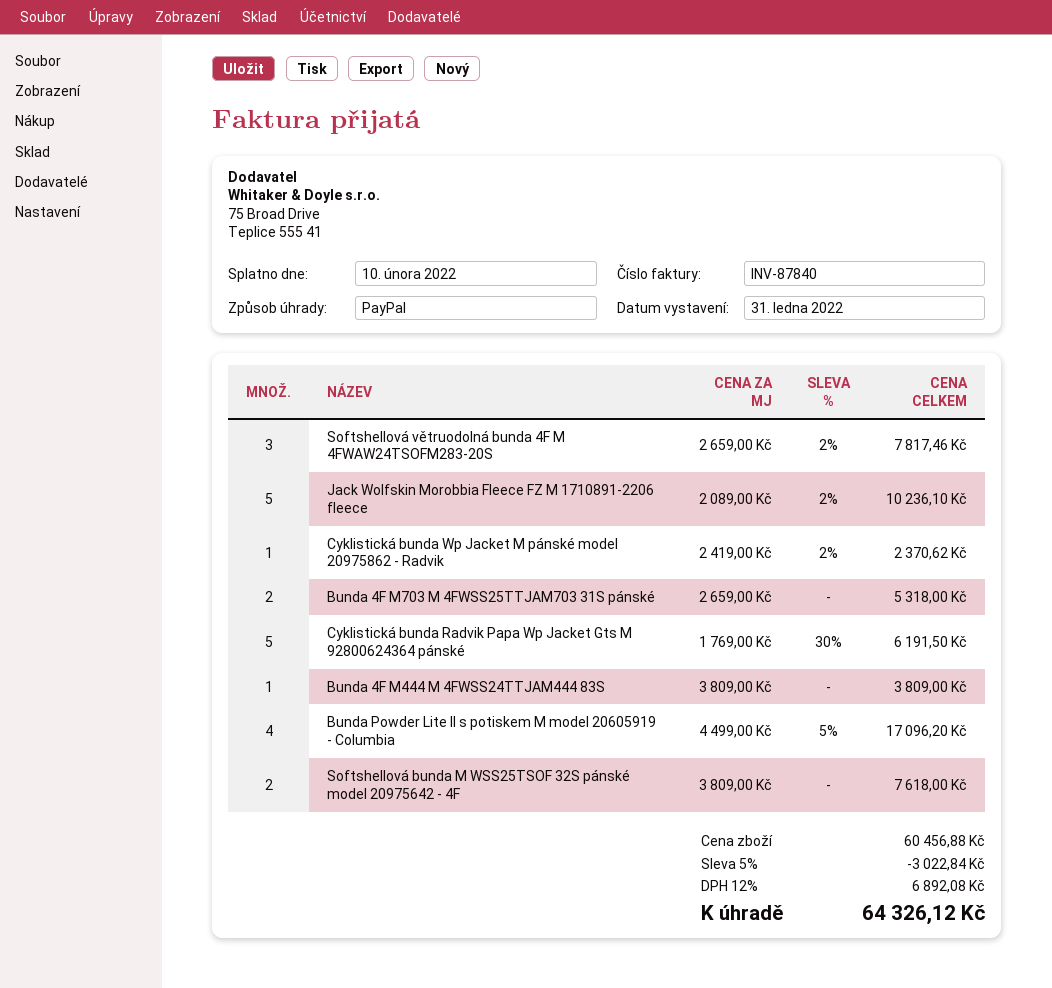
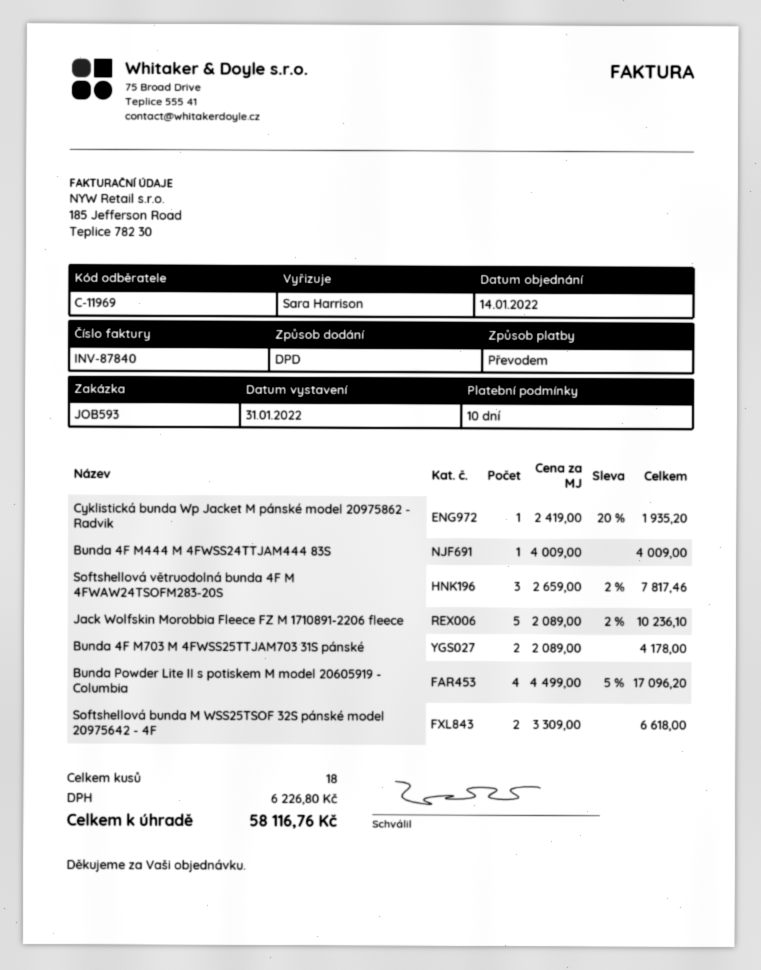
payment method: PayPal -> bank transfer
Cyklistická bunda Wp Jacket M pánské model 20975862 - Radvik: 1 x 2419.00 - 2% = 2370.62 -> 1 x 2419.00 - 20% = 1935.20
Bunda 4F M703 M 4FWSS25TTJAM703 31S pánské: 2 x 2659.00 = 5318.00 -> 2 x 2089.00 = 4178.00
Cyklistická bunda Radvik Papa Wp Jacket Gts M 92800624364 pánské: 5 x 1769.00 - 30% = 6191.50 -> none
Bunda 4F M444 M 4FWSS24TTJAM444 83S: 1 x 3809.00 = 3809.00 -> 1 x 4009.00 = 4009.00
Softshellová bunda M WSS25TSOF 32S pánské model 20975642 - 4F: 2 x 3809.00 = 7618.00 -> 2 x 3309.00 = 6618.00
discount: 5% = 3022.84 -> none
tax: 6892.08 -> 6226.80
total: 64326.12 -> 58116.76

